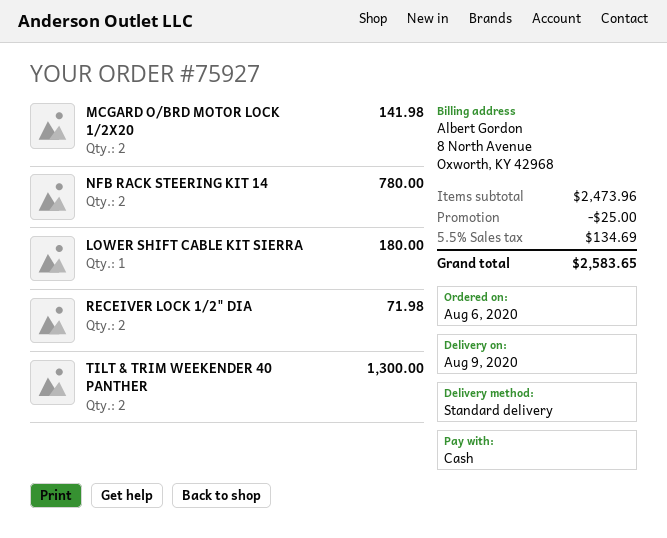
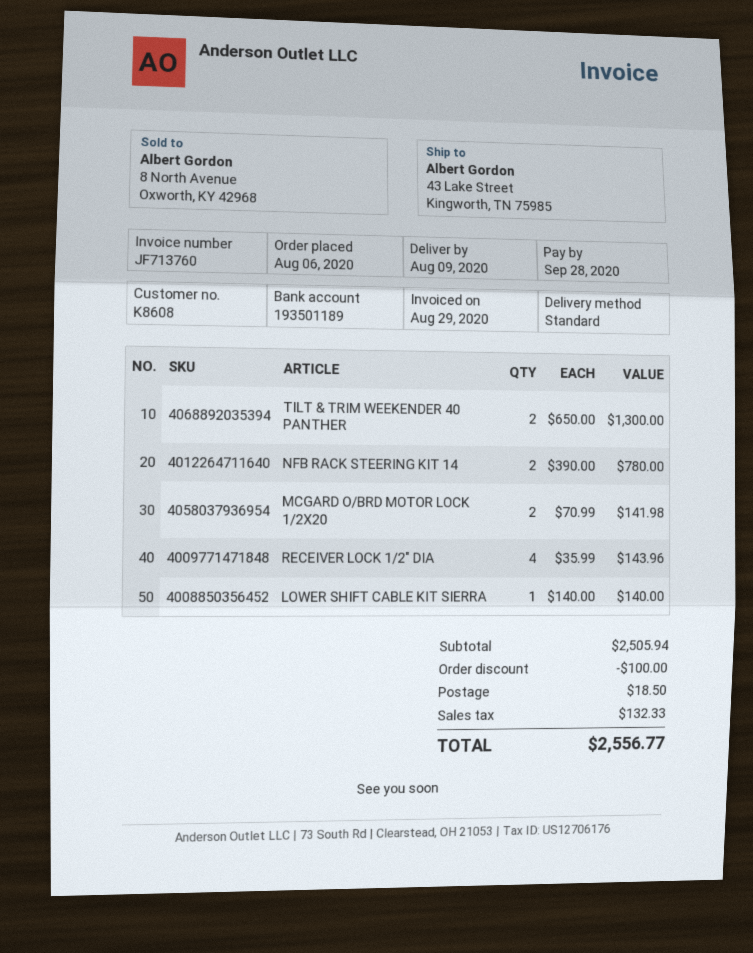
LOWER SHIFT CABLE KIT SIERRA: 1 for 180.00 -> 1 for 140.00
RECEIVER LOCK 1/2" DIA: 2 for 71.98 -> 4 for 143.96
subtotal: 2473.96 -> 2505.94
discount: 25.00 -> 100.00
shipping: none -> 18.50
tax: 134.69 -> 132.33
total: 2583.65 -> 2556.77

